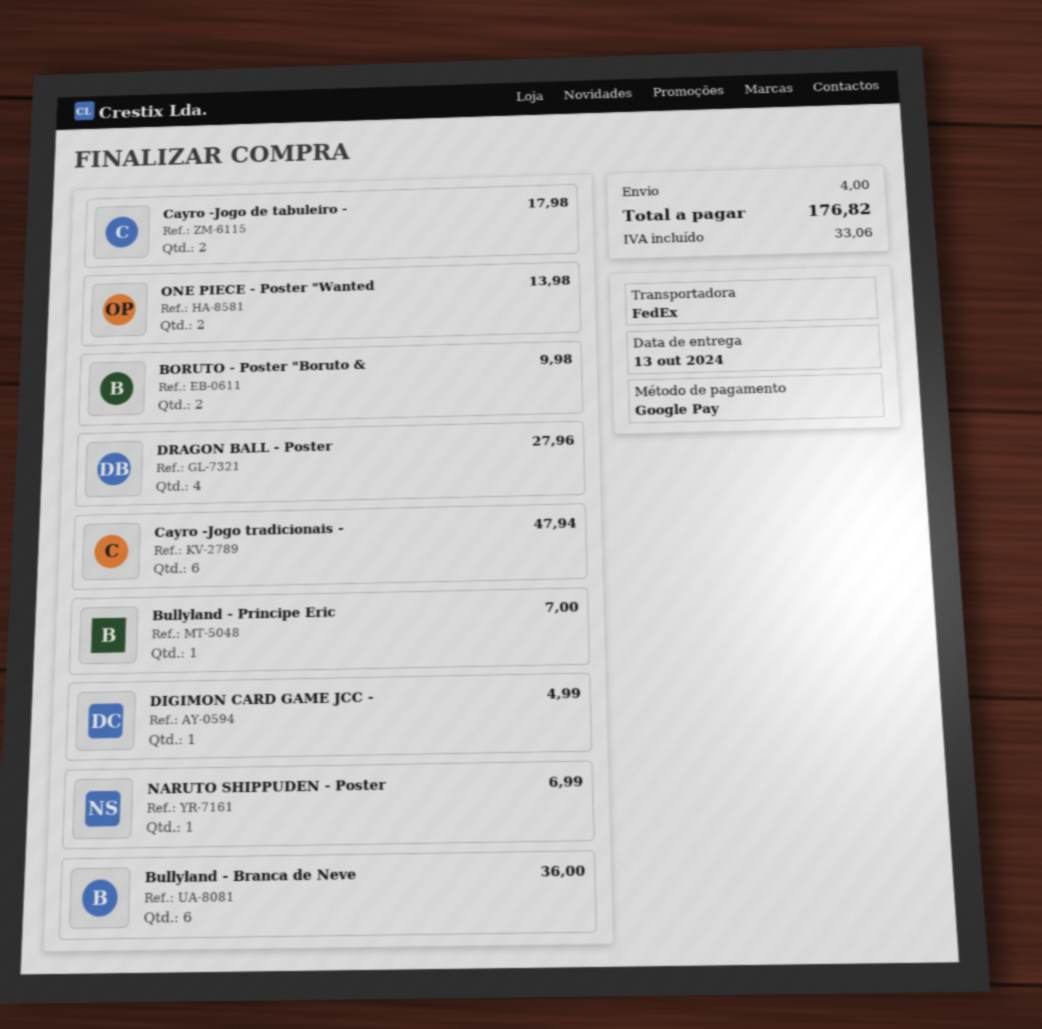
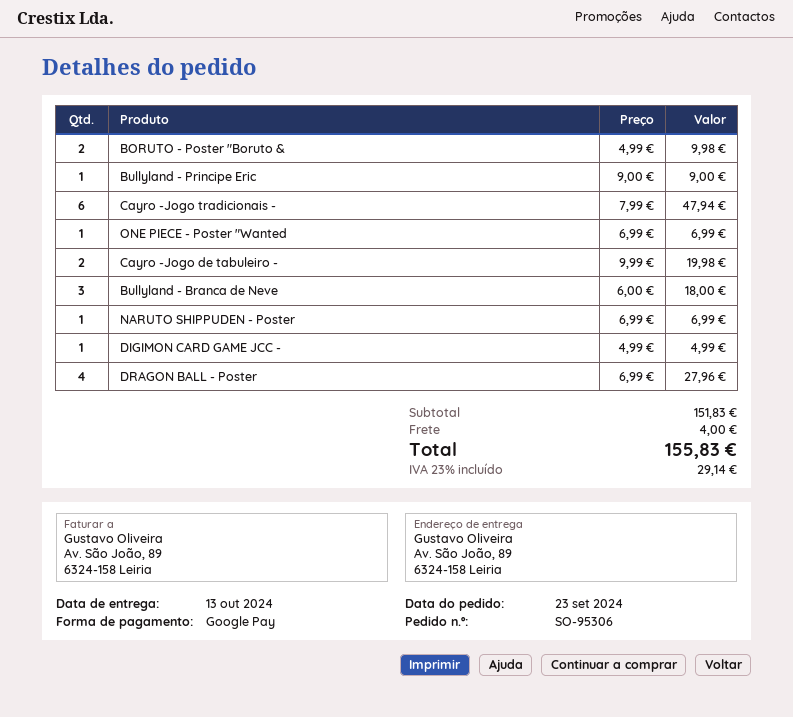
Cayro -Jogo de tabuleiro -: 2 for 17.98 -> 2 for 19.98
ONE PIECE - Poster "Wanted: 2 for 13.98 -> 1 for 6.99
Bullyland - Principe Eric: 1 for 7.00 -> 1 for 9.00
Bullyland - Branca de Neve: 6 for 36.00 -> 3 for 18.00
tax: 33.06 -> 29.14
total: 176.82 -> 155.83

